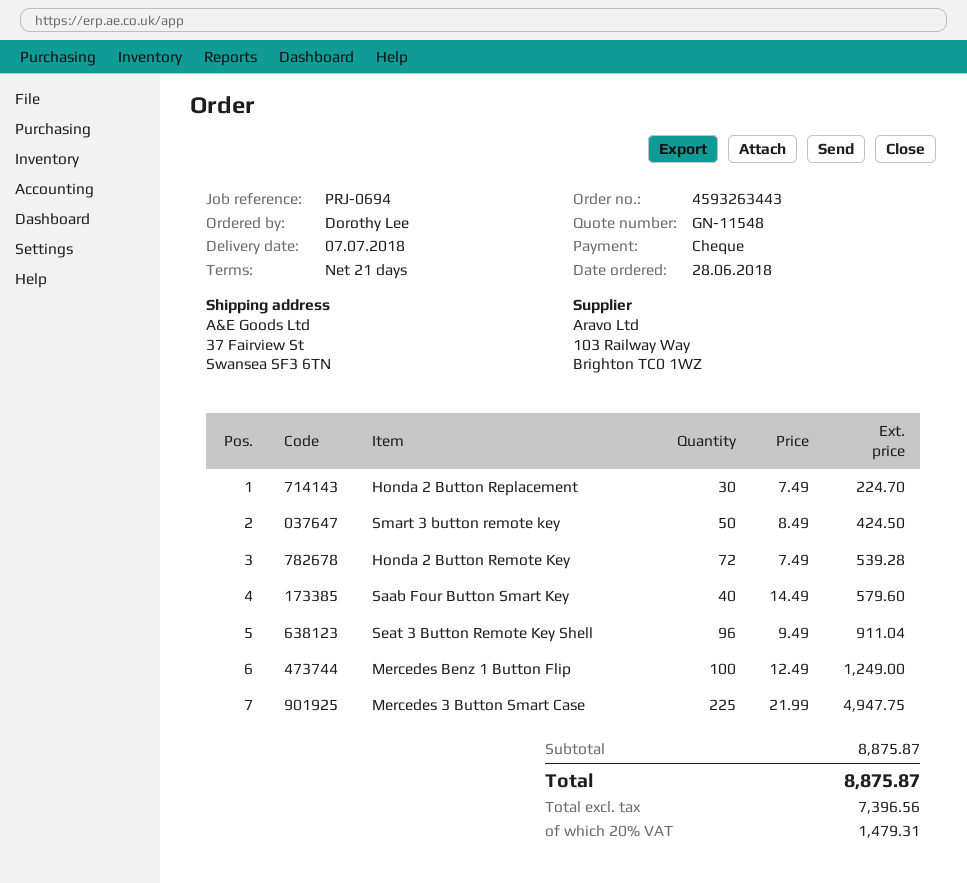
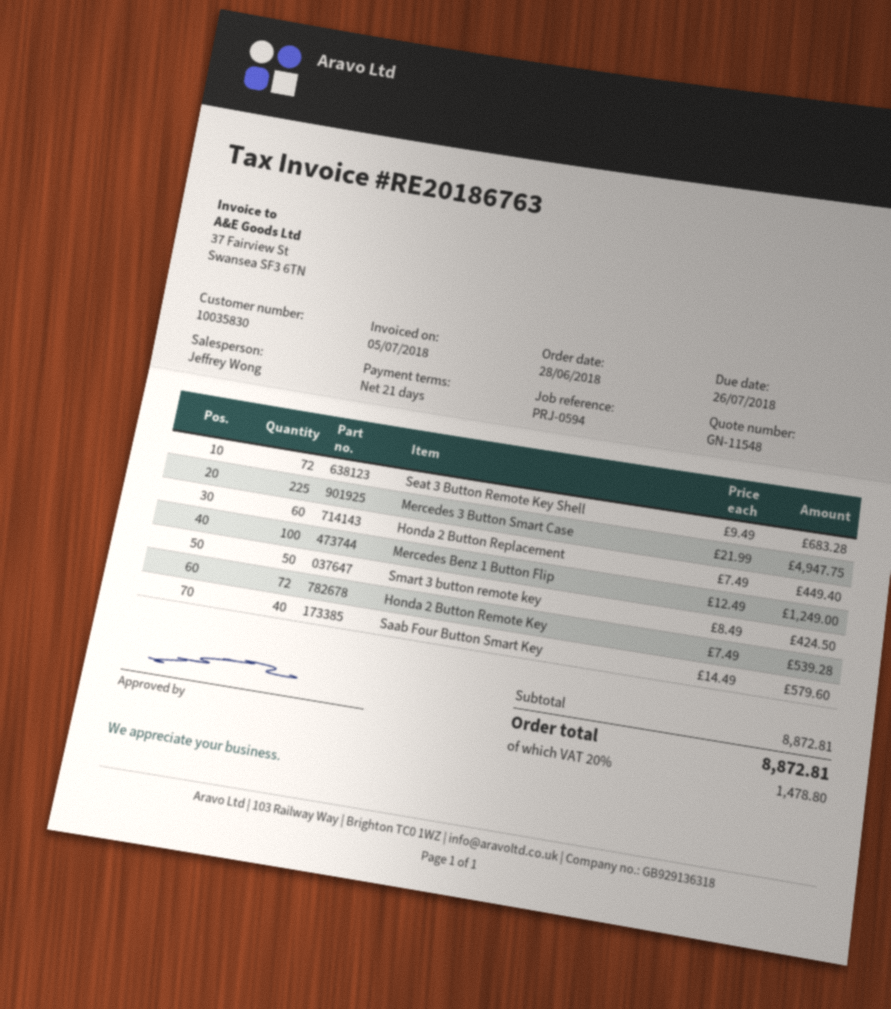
reference: PRJ-0694 -> PRJ-0594
Honda 2 Button Replacement: 30 x 7.49 = 224.70 -> 60 x 7.49 = 449.40
Seat 3 Button Remote Key Shell: 96 x 9.49 = 911.04 -> 72 x 9.49 = 683.28
subtotal: 8875.87 -> 8872.81
tax: 20% = 1479.31 -> 20% = 1478.80
total: 8875.87 -> 8872.81

